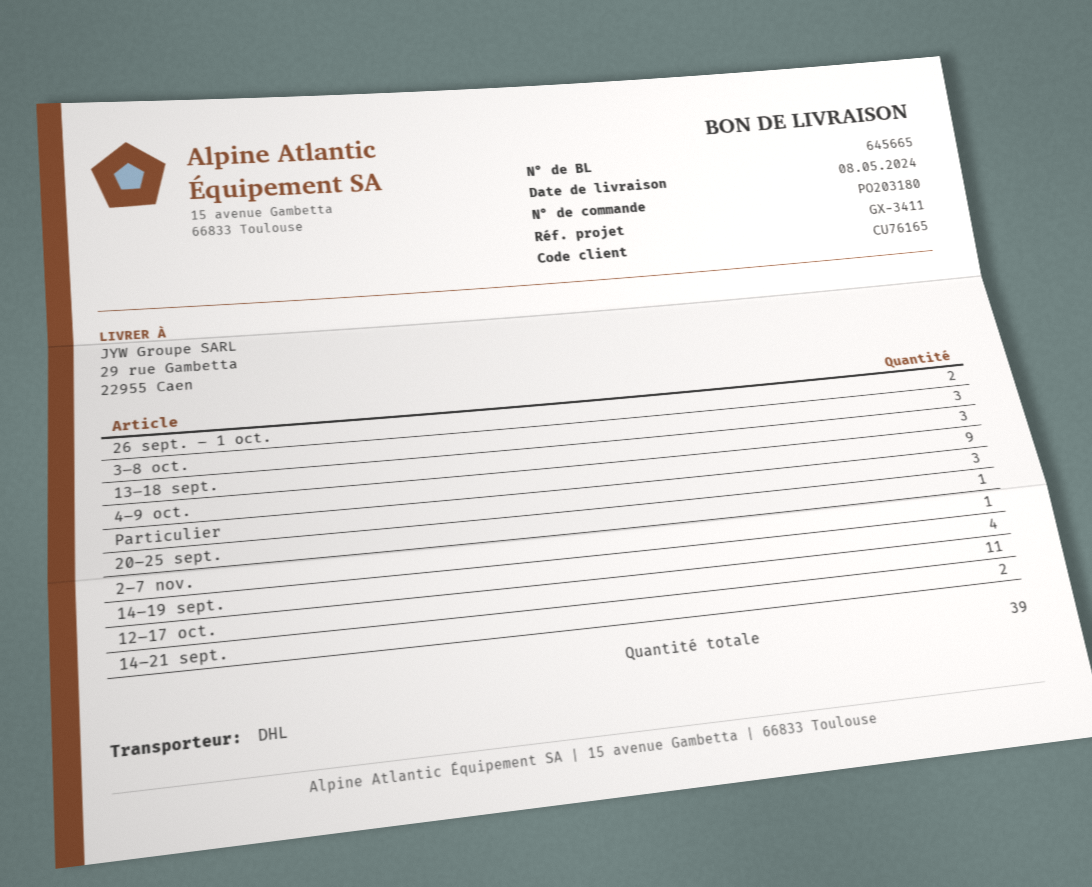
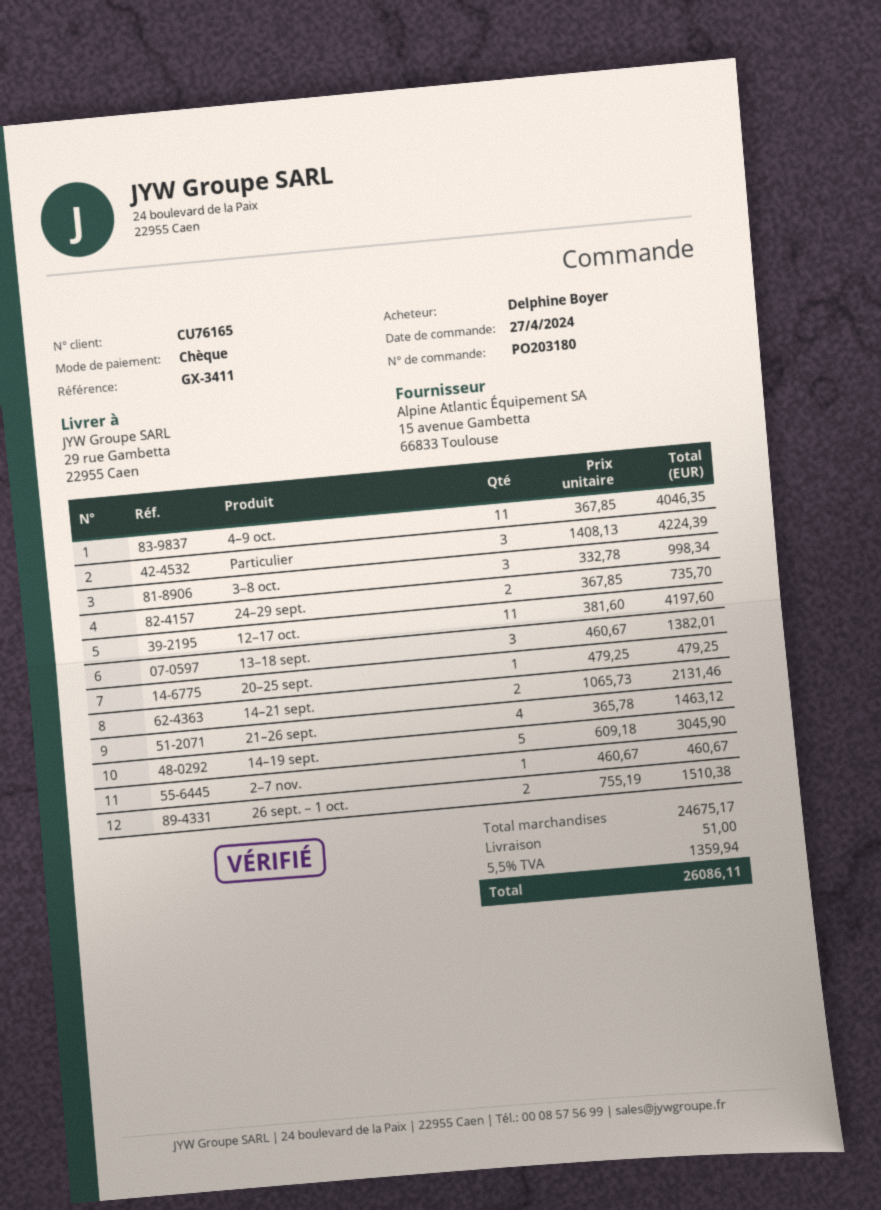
4–9 oct.: 9 -> 11
14–19 sept.: 4 -> 5
24–29 sept.: none -> 2
21–26 sept.: none -> 4

